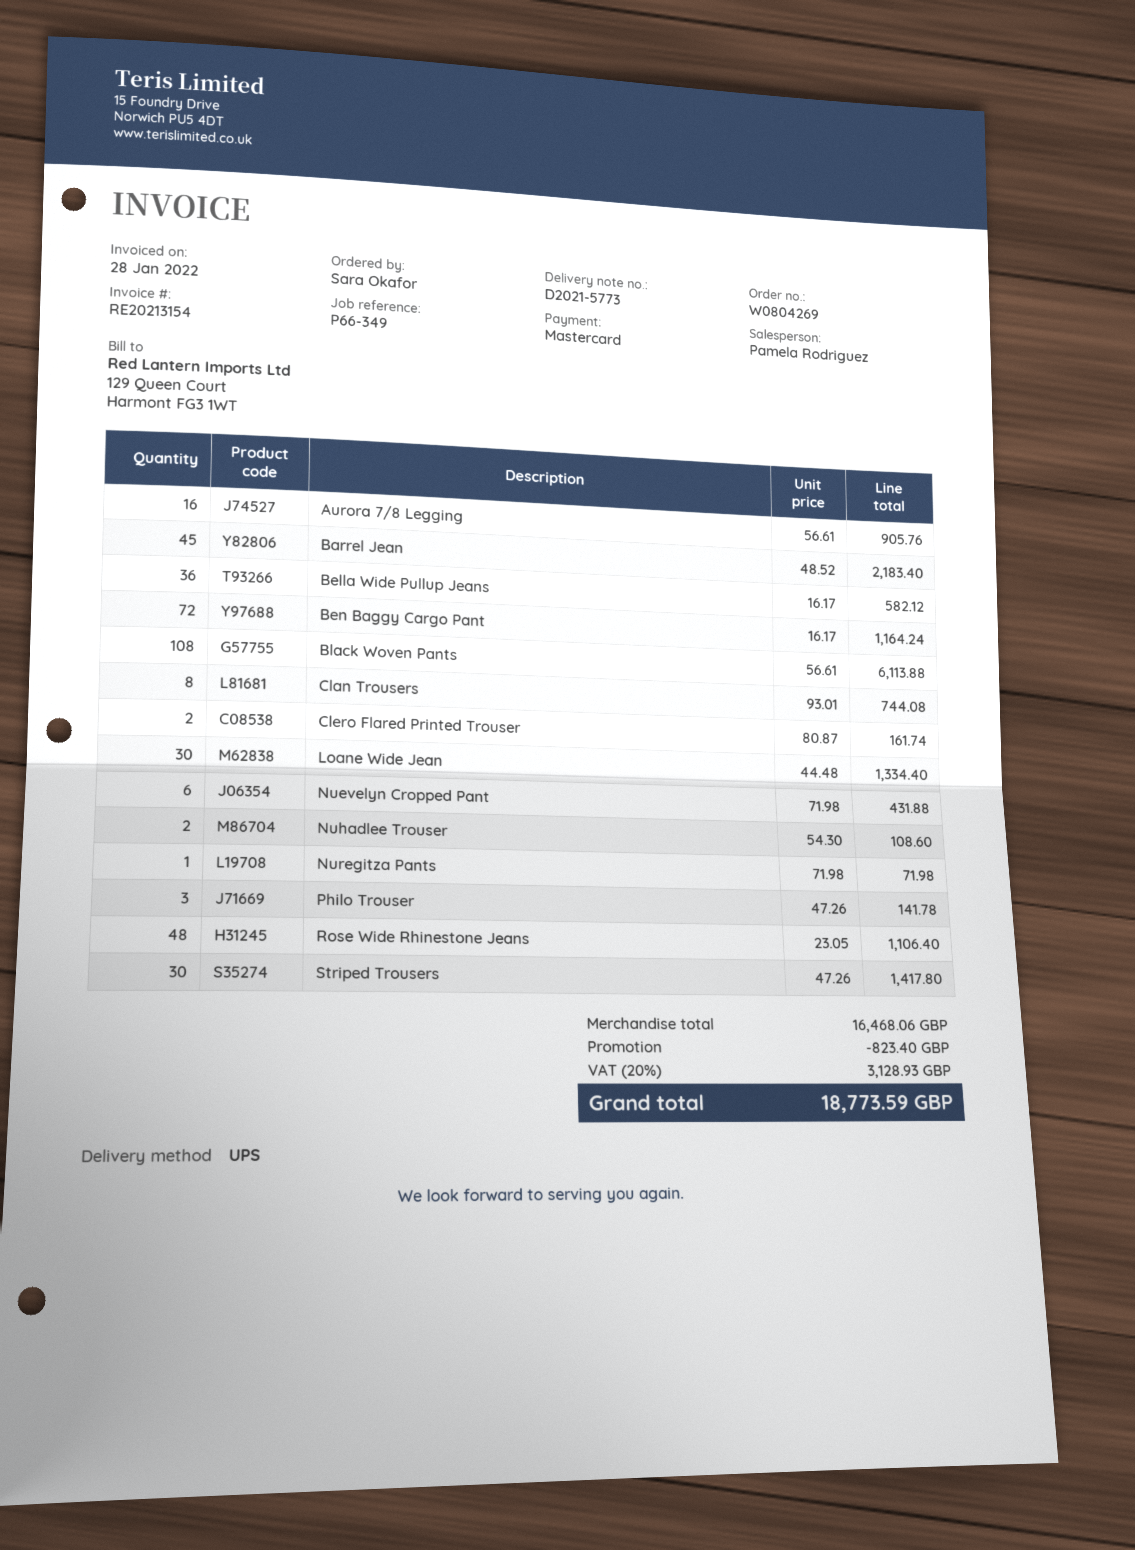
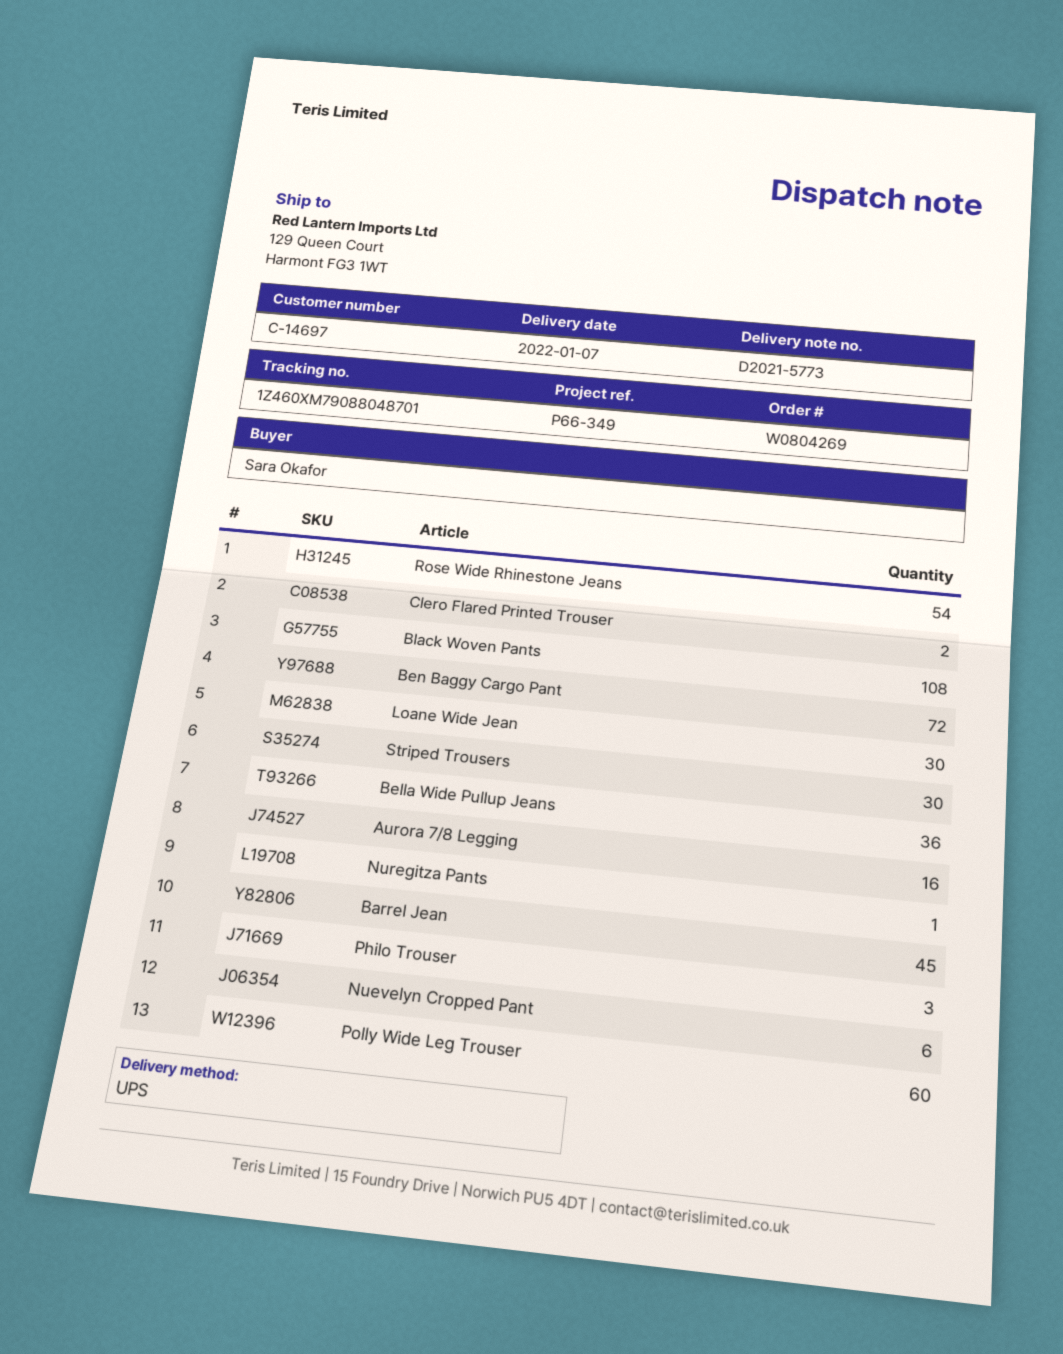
Clan Trousers: 8 -> none
Nuhadlee Trouser: 2 -> none
Rose Wide Rhinestone Jeans: 48 -> 54
Polly Wide Leg Trouser: none -> 60

